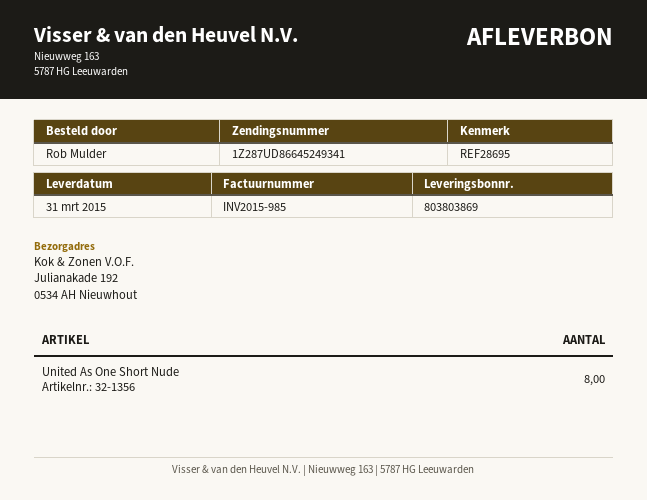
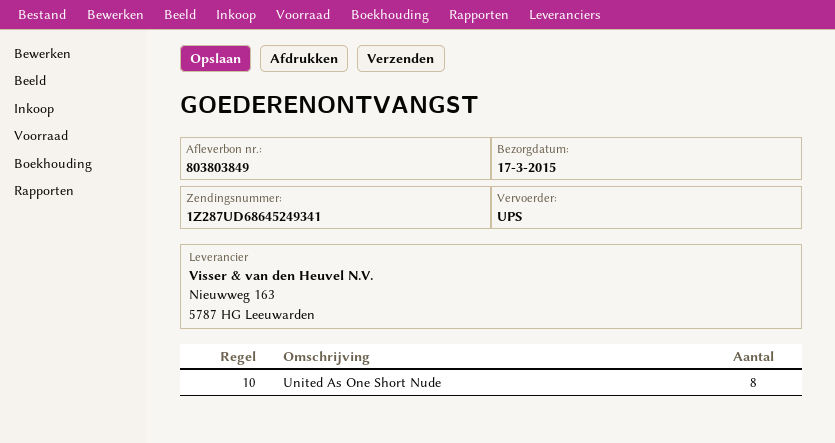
delivery note number: 803803869 -> 803803849
delivery date: 2015-03-31 -> 2015-03-17
tracking number: 1Z287UD86645249341 -> 1Z287UD68645249341

